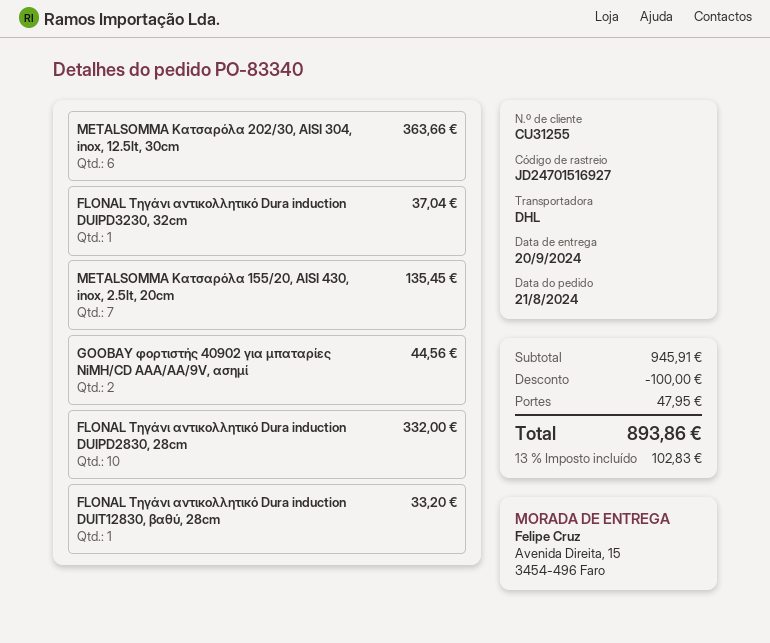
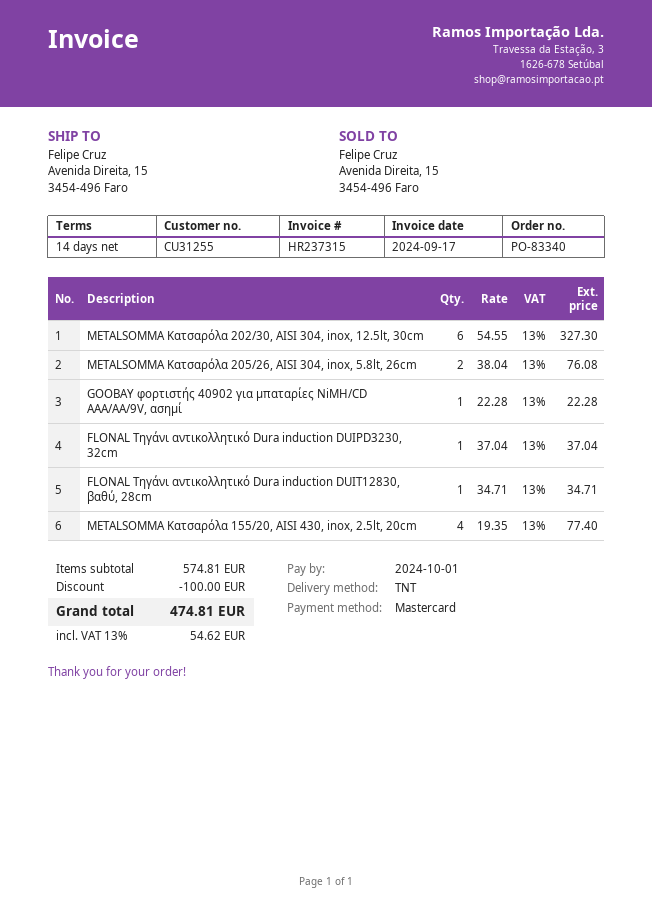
shipping method: DHL -> TNT
METALSOMMA Κατσαρόλα 202/30, AISI 304, inox, 12.5lt, 30cm: 6 for 363.66 -> 6 for 327.30
METALSOMMA Κατσαρόλα 155/20, AISI 430, inox, 2.5lt, 20cm: 7 for 135.45 -> 4 for 77.40
GOOBAY φορτιστής 40902 για μπαταρίες NiMH/CD AΑΑ/AA/9V, ασημί: 2 for 44.56 -> 1 for 22.28
FLONAL Τηγάνι αντικολλητικό Dura induction DUIPD2830, 28cm: 10 for 332.00 -> none
FLONAL Τηγάνι αντικολλητικό Dura induction DUIT12830, βαθύ, 28cm: 1 for 33.20 -> 1 for 34.71
METALSOMMA Κατσαρόλα 205/26, AISI 304, inox, 5.8lt, 26cm: none -> 2 for 76.08
subtotal: 945.91 -> 574.81
shipping: 47.95 -> none
tax: 13% = 102.83 -> 13% = 54.62
total: 893.86 -> 474.81

